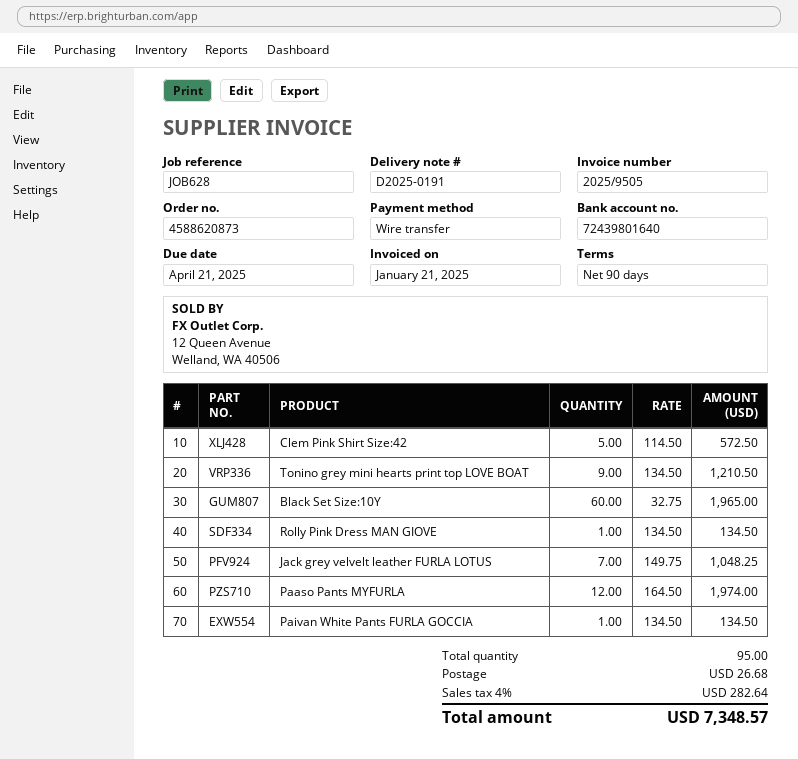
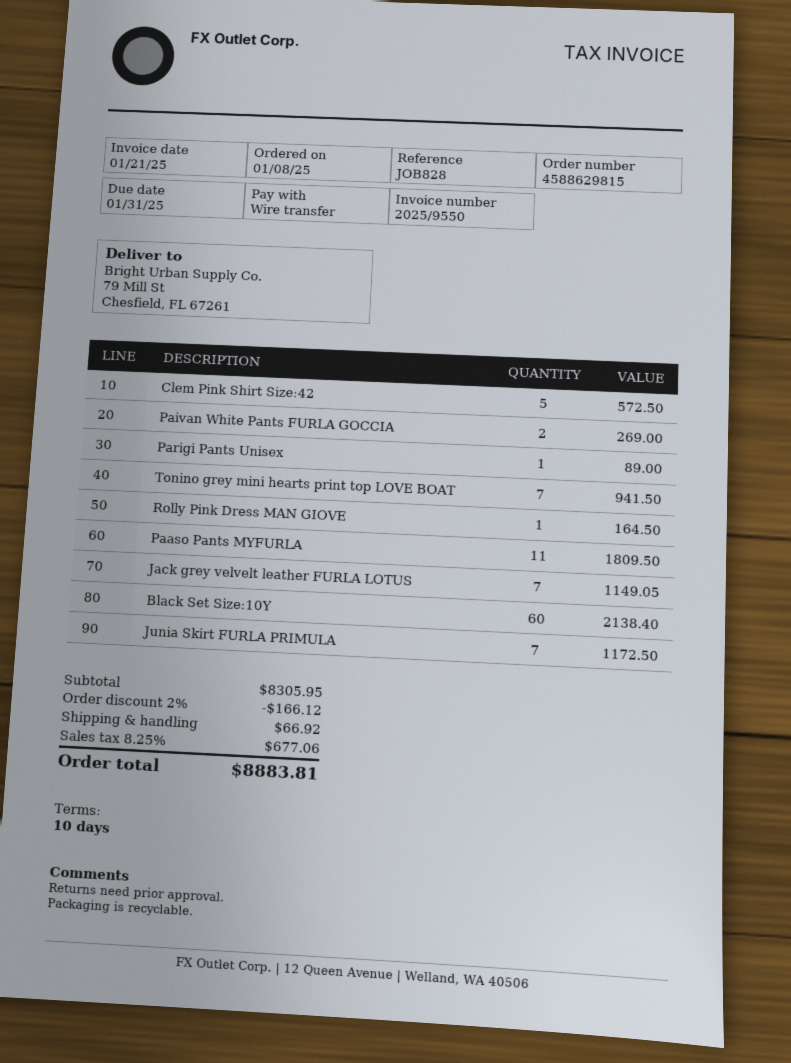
order number: 4588620873 -> 4588629815
invoice number: 2025/9505 -> 2025/9550
payment terms: 90 days -> 10 days
due date: 2025-04-21 -> 2025-01-31
reference: JOB628 -> JOB828
Tonino grey mini hearts print top LOVE BOAT: 9 for 1210.50 -> 7 for 941.50
Black Set Size:10Y: 60 for 1965.00 -> 60 for 2138.40
Rolly Pink Dress MAN GIOVE: 1 for 134.50 -> 1 for 164.50
Jack grey velvelt leather FURLA LOTUS: 7 for 1048.25 -> 7 for 1149.05
Paaso Pants MYFURLA: 12 for 1974.00 -> 11 for 1809.50
Paivan White Pants FURLA GOCCIA: 1 for 134.50 -> 2 for 269.00
Parigi Pants Unisex: none -> 1 for 89.00
Junia Skirt FURLA PRIMULA: none -> 7 for 1172.50
discount: none -> 2% = 166.12
shipping: 26.68 -> 66.92
tax: 4% = 282.64 -> 8.25% = 677.06
total: 7348.57 -> 8883.81

